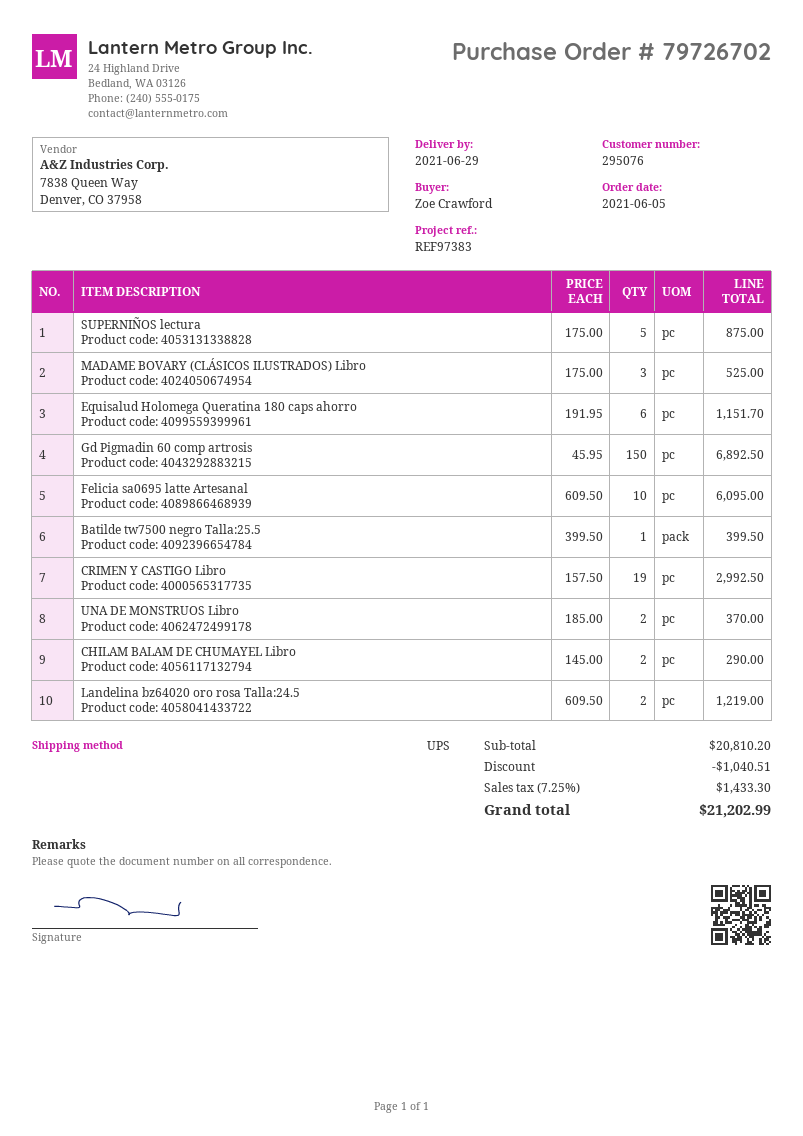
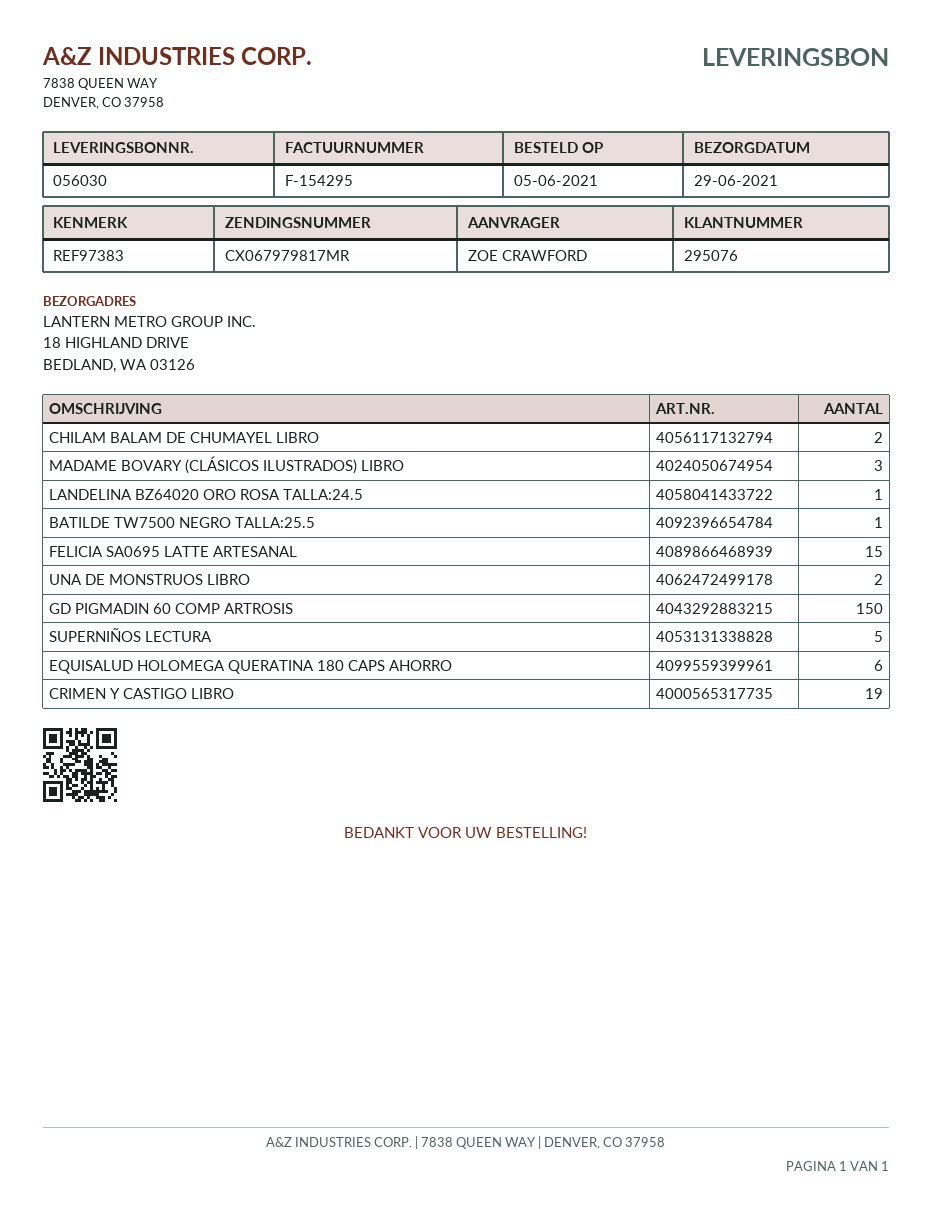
Felicia sa0695 latte Artesanal: 10 -> 15
Landelina bz64020 oro rosa Talla:24.5: 2 -> 1

